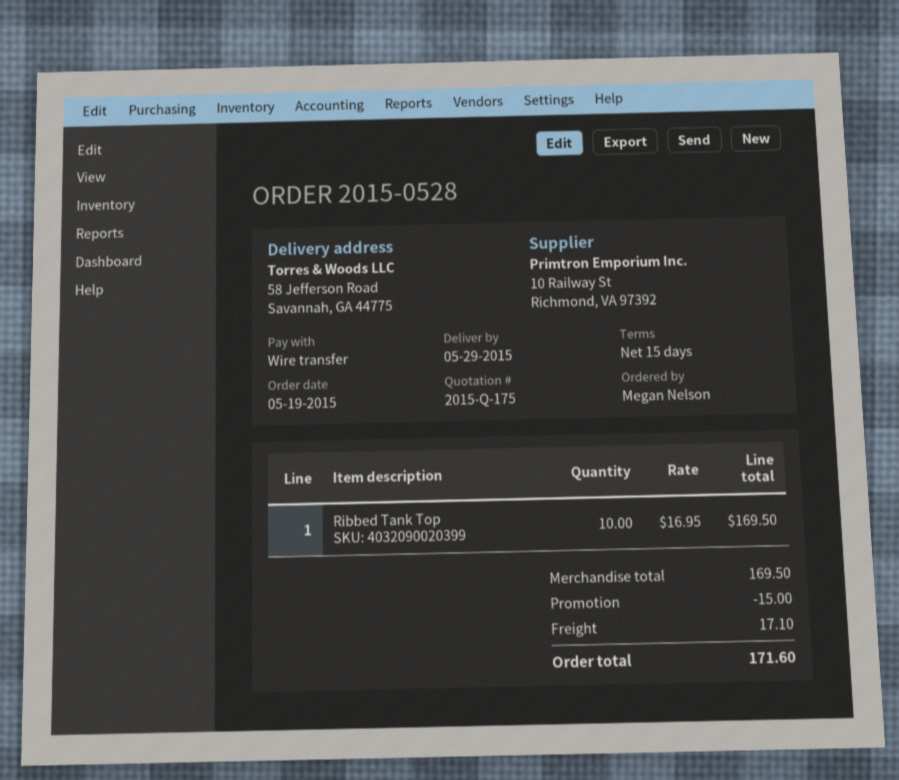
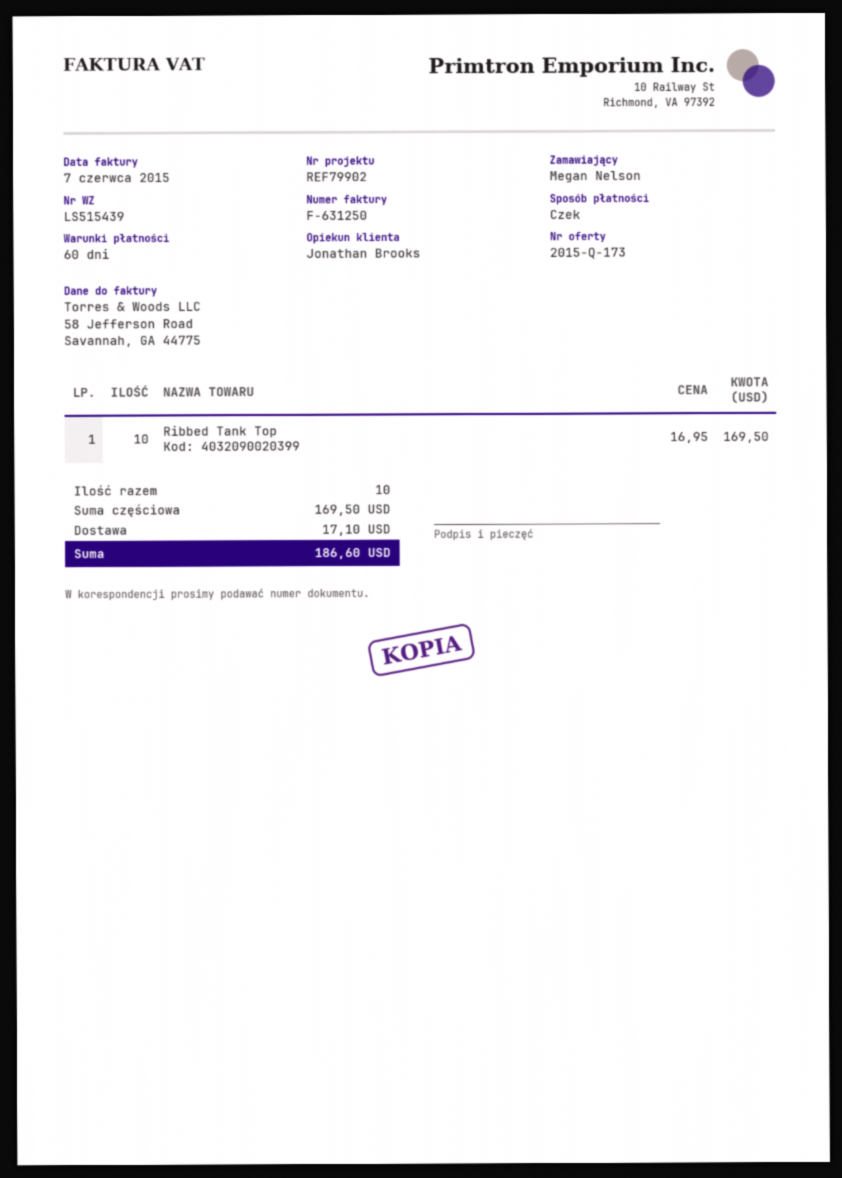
quote number: 2015-Q-175 -> 2015-Q-173
payment terms: 15 days -> 60 days
payment method: bank transfer -> cheque
discount: 15.00 -> none
total: 171.60 -> 186.60

